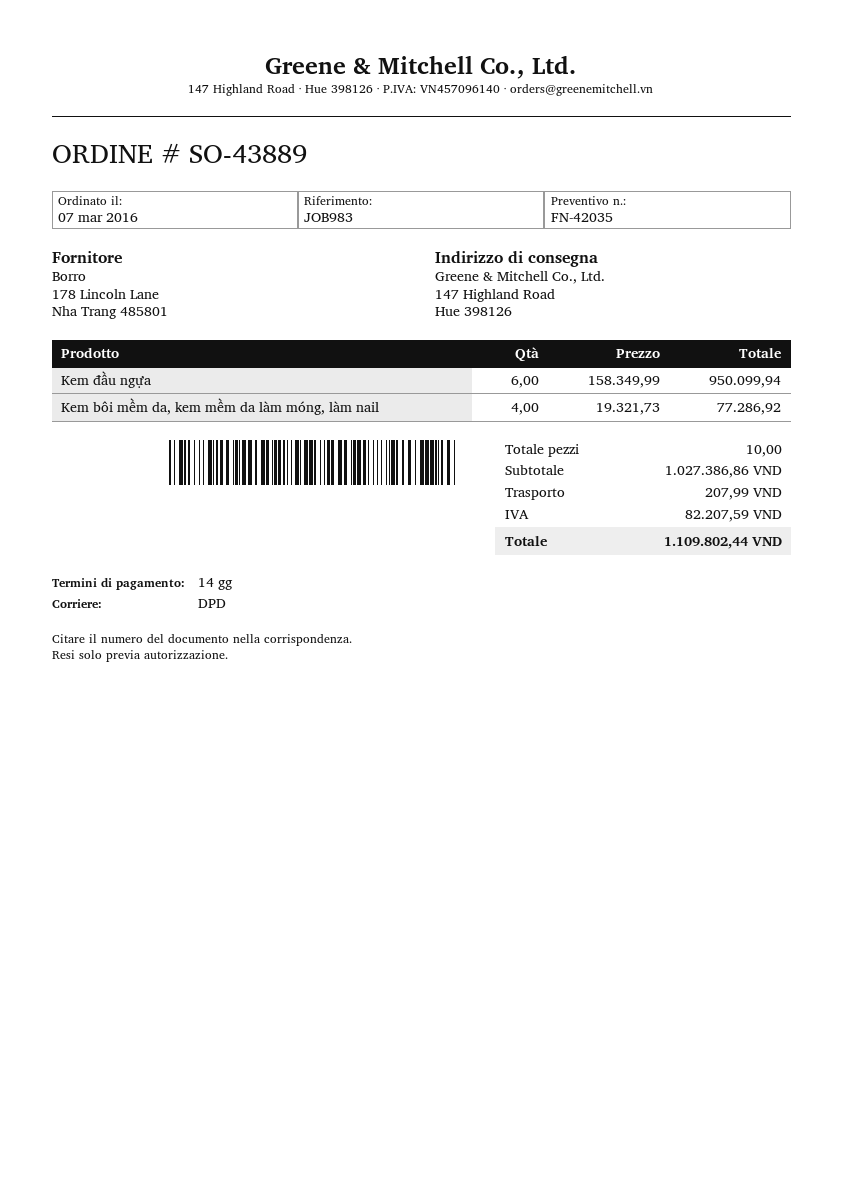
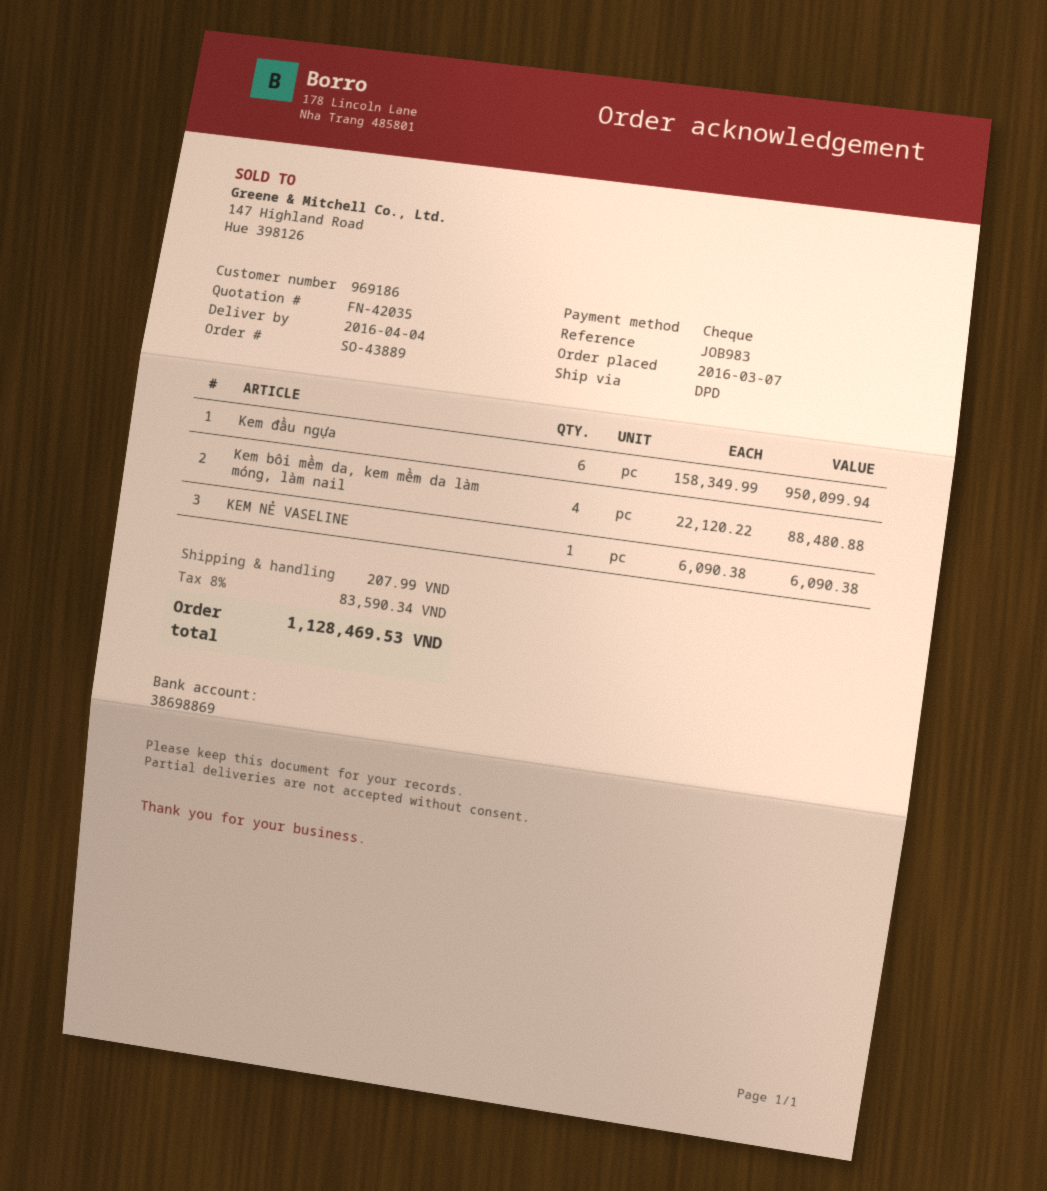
Kem bôi mềm da, kem mềm da làm móng, làm nail: 4 x 19321.73 = 77286.92 -> 4 x 22120.22 = 88480.88
KEM NẺ VASELINE: none -> 1 x 6090.38 = 6090.38
tax: 82207.59 -> 83590.34
total: 1109802.44 -> 1128469.53

